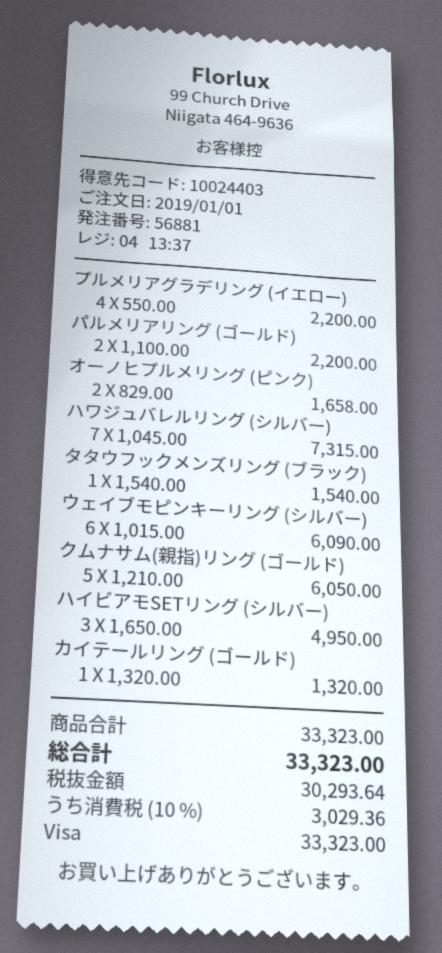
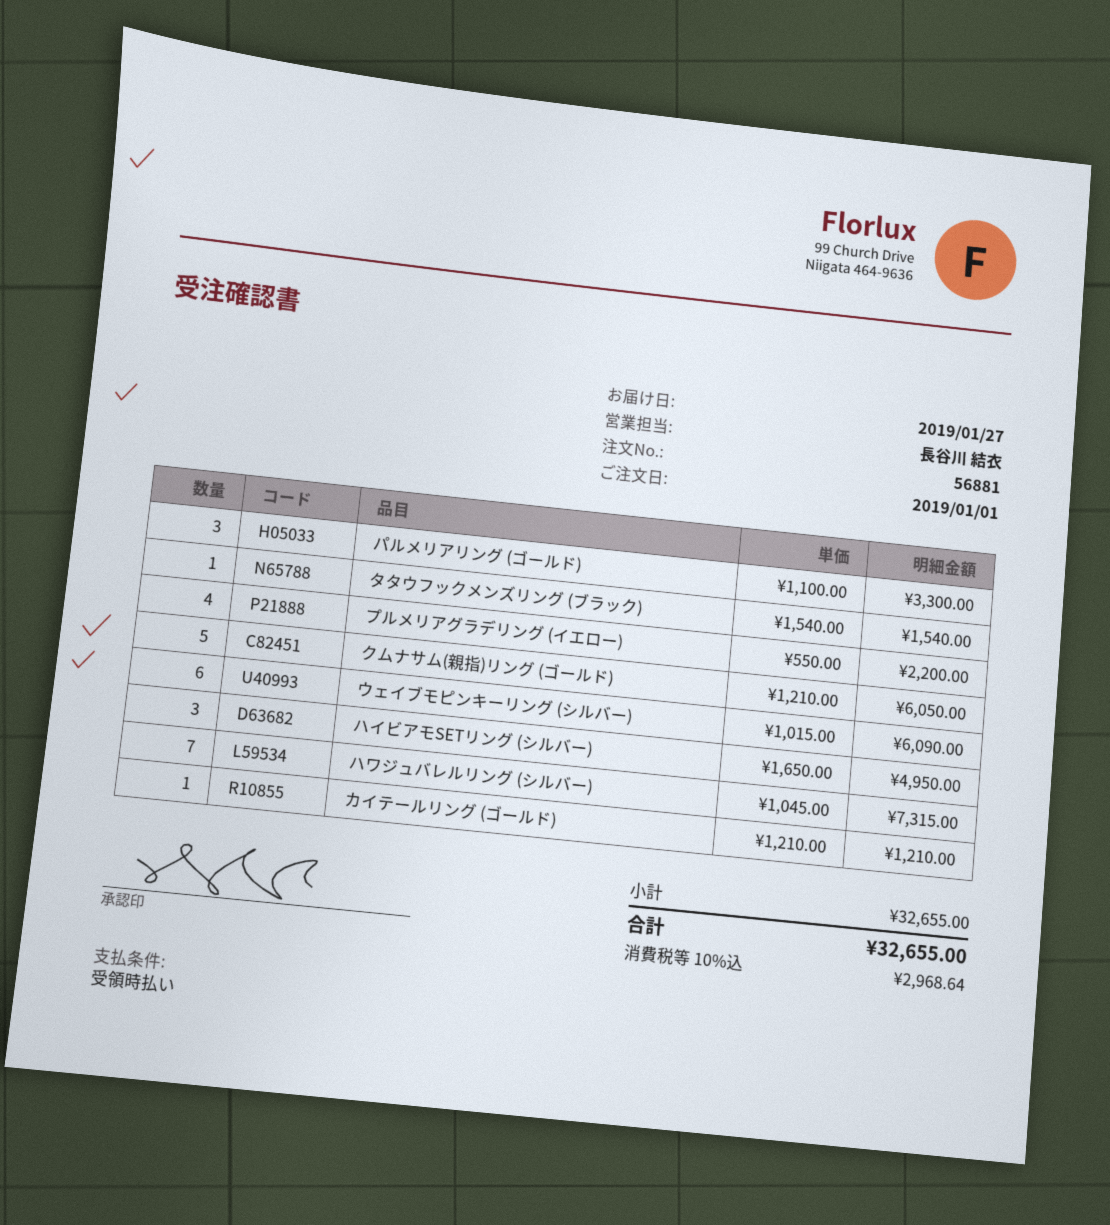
パルメリアリング (ゴールド): 2 x 1100.00 = 2200.00 -> 3 x 1100.00 = 3300.00
オーノヒプルメリング (ピンク): 2 x 829.00 = 1658.00 -> none
カイテールリング (ゴールド): 1 x 1320.00 = 1320.00 -> 1 x 1210.00 = 1210.00
subtotal: 33323.00 -> 32655.00
tax: 10% = 3029.36 -> 10% = 2968.64
total: 33323.00 -> 32655.00

